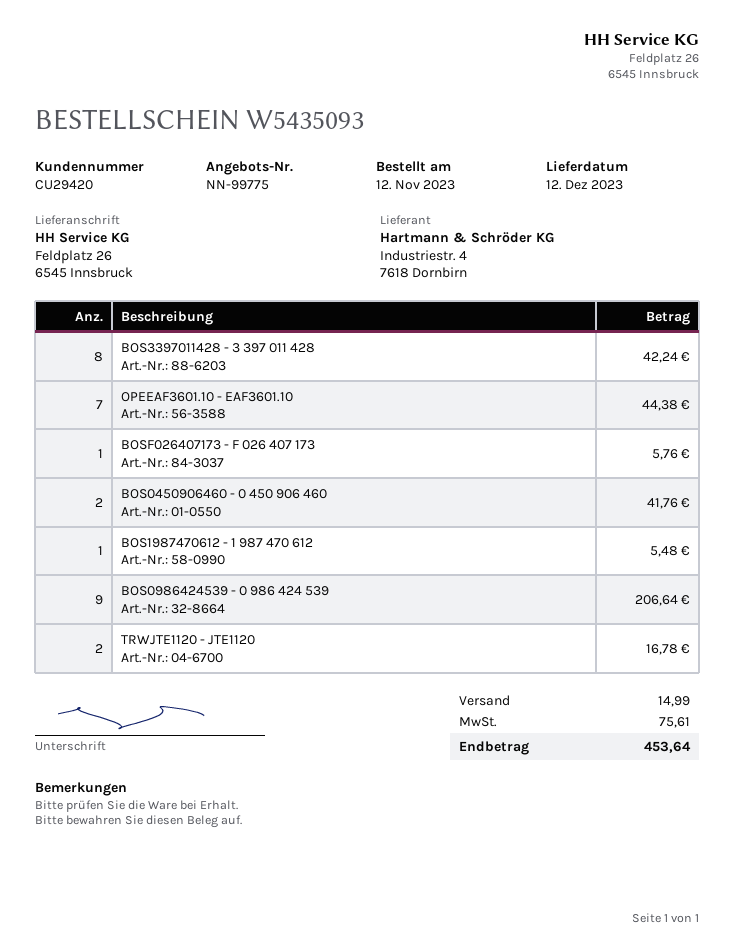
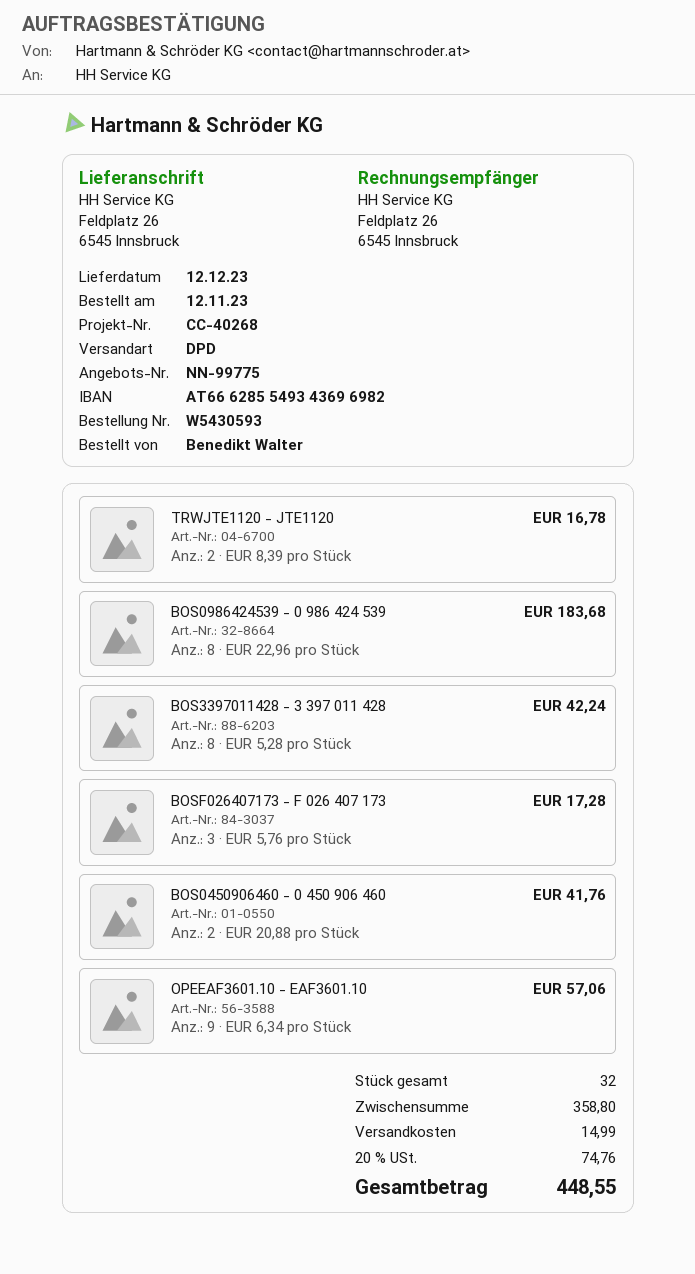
order number: W5435093 -> W5430593
OPEEAF3601.10 - EAF3601.10: 7 for 44.38 -> 9 for 57.06
BOSF026407173 - F 026 407 173: 1 for 5.76 -> 3 for 17.28
BOS1987470612 - 1 987 470 612: 1 for 5.48 -> none
BOS0986424539 - 0 986 424 539: 9 for 206.64 -> 8 for 183.68
tax: 75.61 -> 74.76
total: 453.64 -> 448.55

